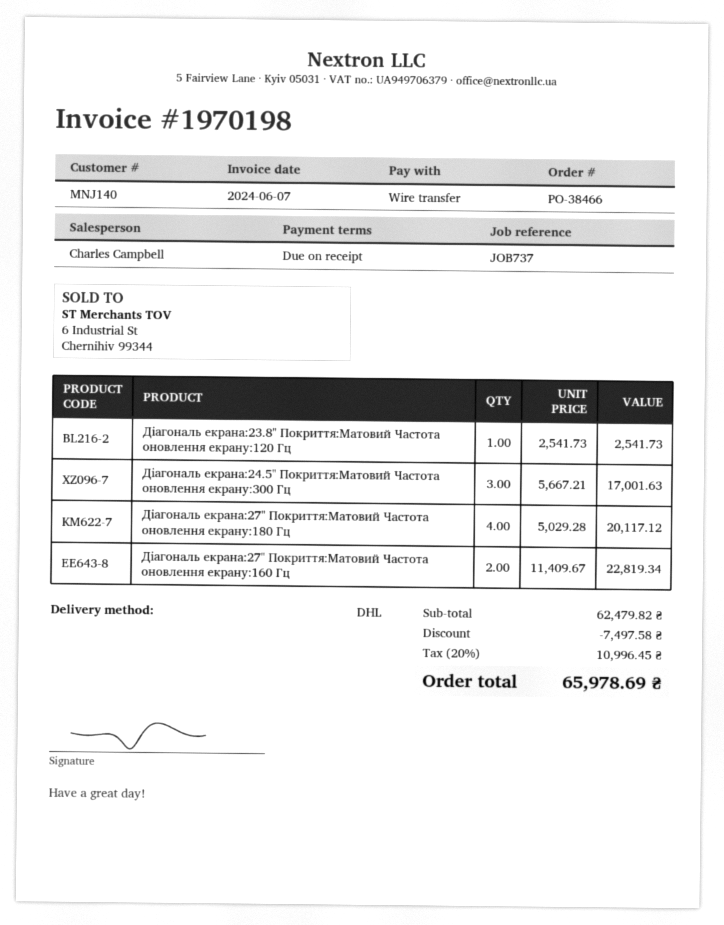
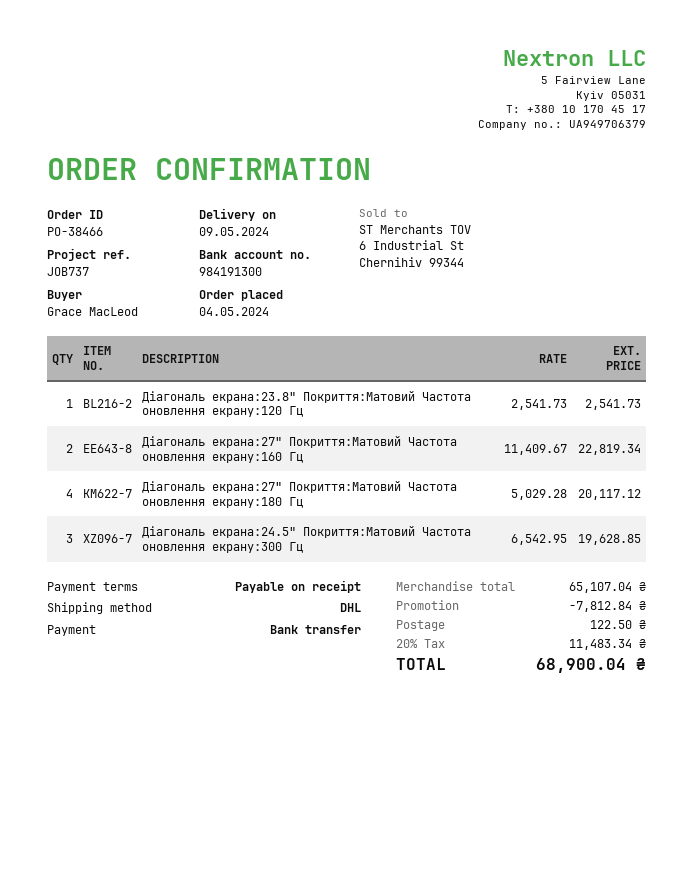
Діагональ екрана:24.5" Покриття:Матовий Частота оновлення екрану:300 Гц: 3 x 5667.21 = 17001.63 -> 3 x 6542.95 = 19628.85
subtotal: 62479.82 -> 65107.04
discount: 7497.58 -> 7812.84
shipping: none -> 122.50
tax: 20% = 10996.45 -> 20% = 11483.34
total: 65978.69 -> 68900.04

